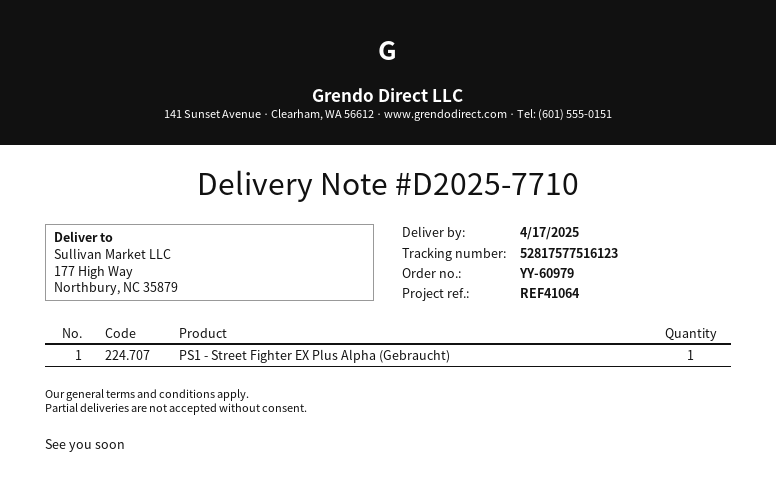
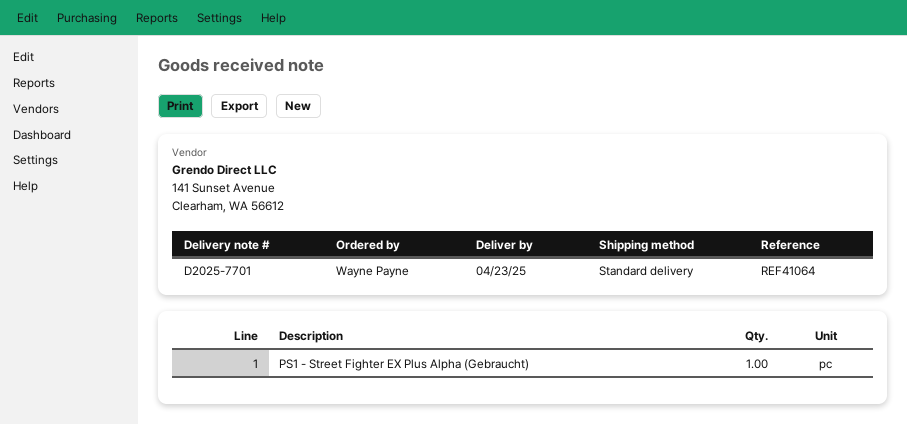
delivery note number: D2025-7710 -> D2025-7701
delivery date: 2025-04-17 -> 2025-04-23

